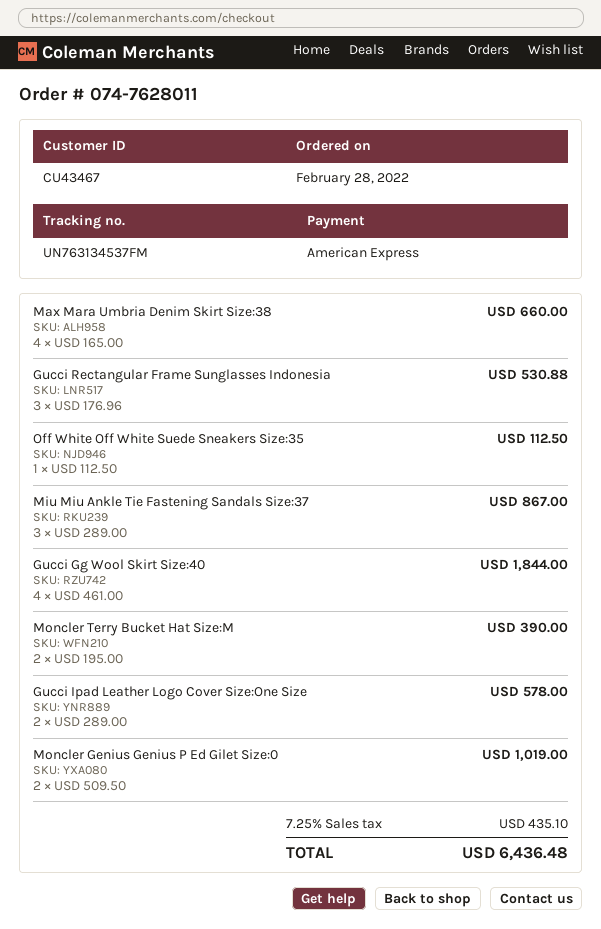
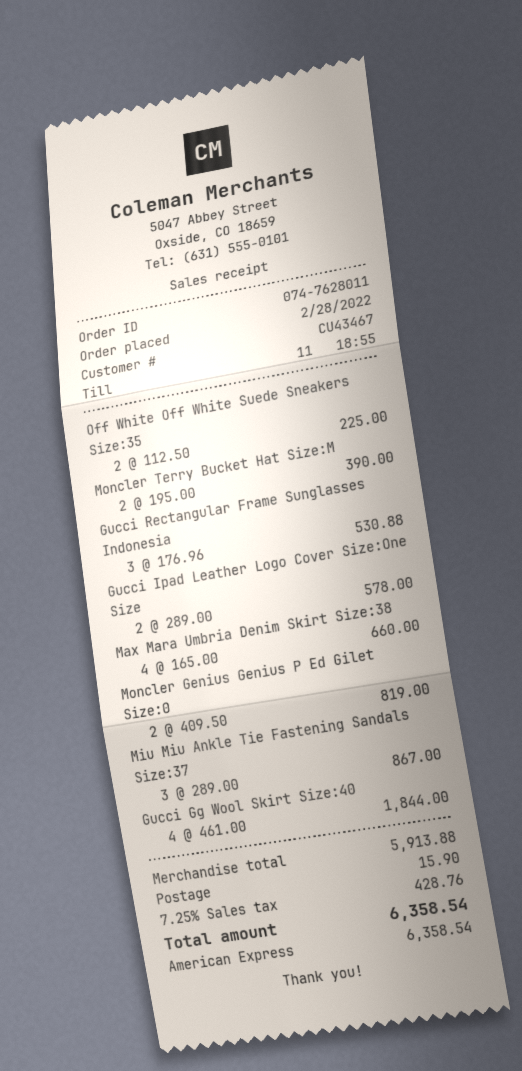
Off White Off White Suede Sneakers Size:35: 1 x 112.50 = 112.50 -> 2 x 112.50 = 225.00
Moncler Genius Genius P Ed Gilet Size:0: 2 x 509.50 = 1019.00 -> 2 x 409.50 = 819.00
shipping: none -> 15.90
tax: 7.25% = 435.10 -> 7.25% = 428.76
total: 6436.48 -> 6358.54

